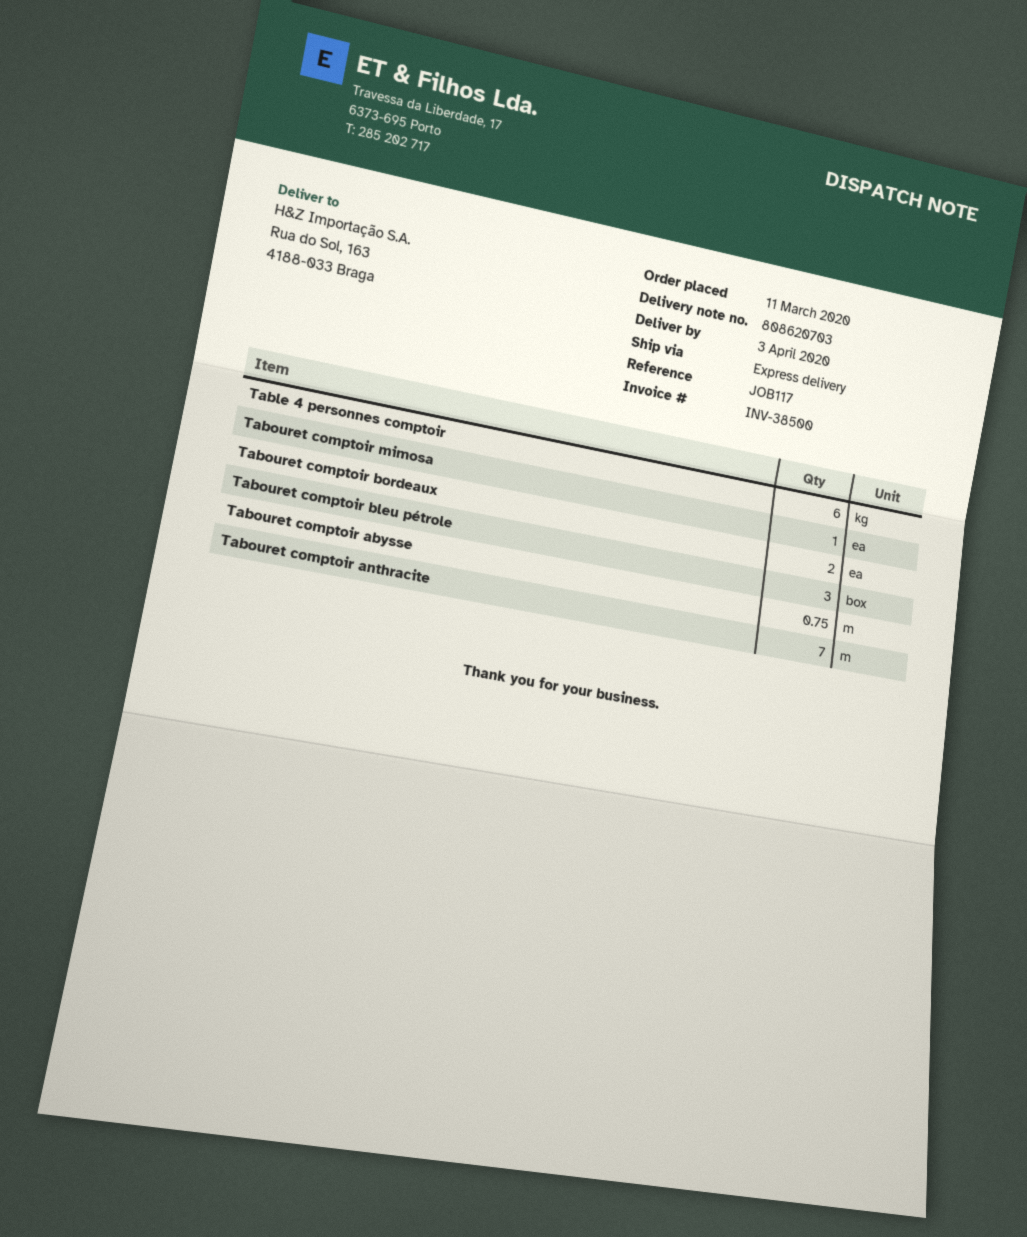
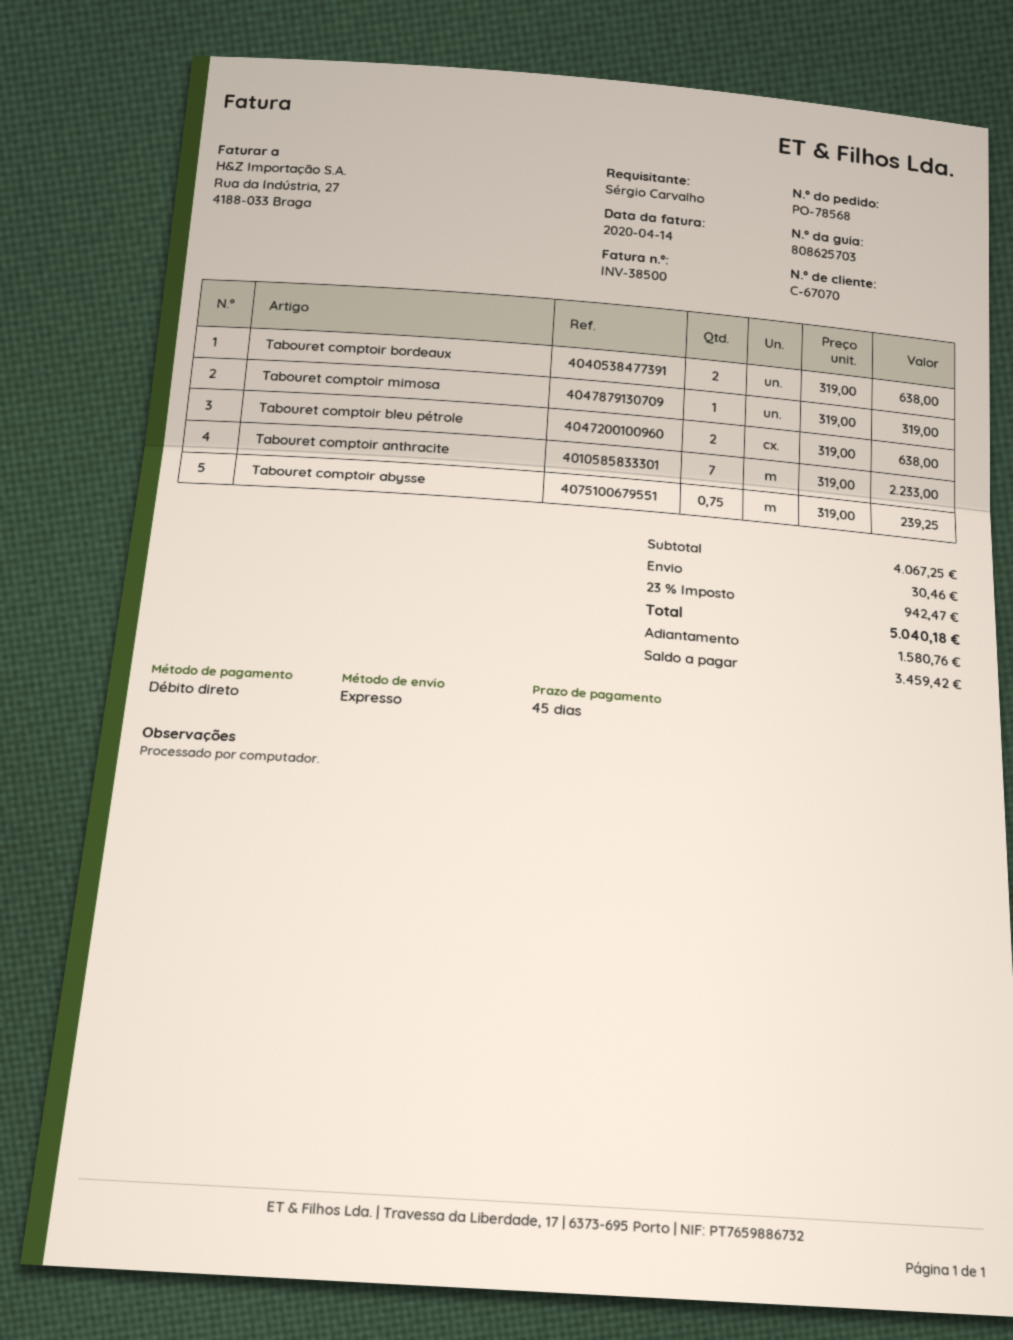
delivery note number: 808620703 -> 808625703
Table 4 personnes comptoir: 6 -> none
Tabouret comptoir bleu pétrole: 3 -> 2

